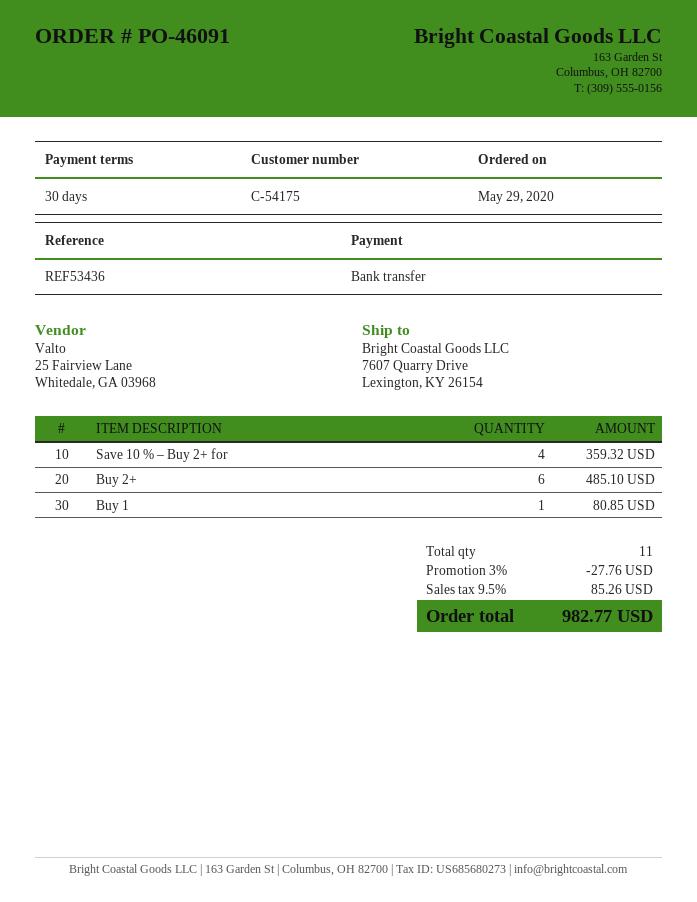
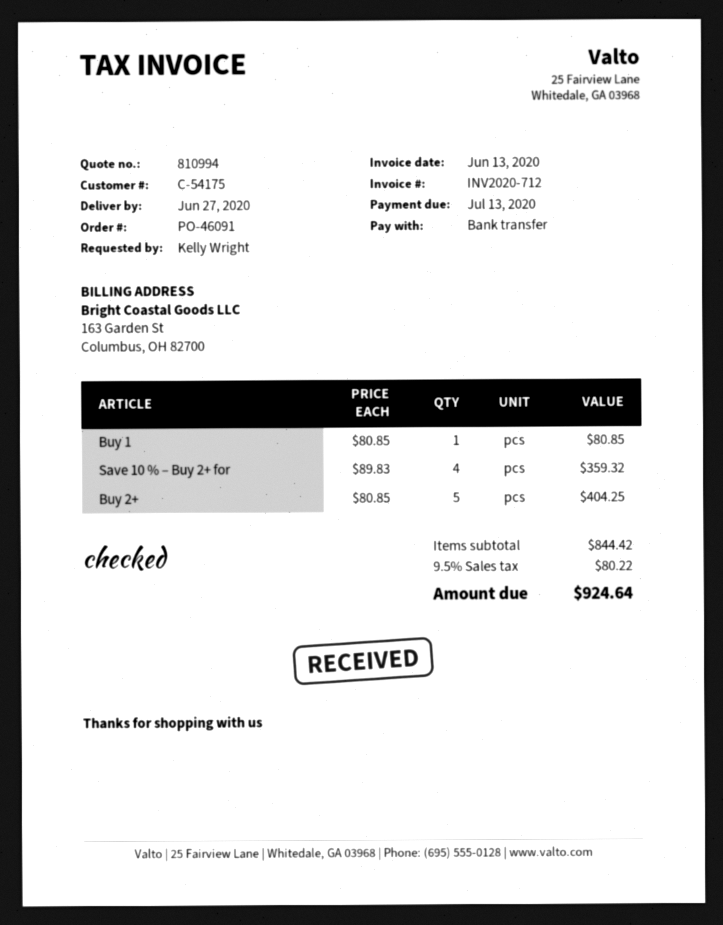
Buy 2+: 6 for 485.10 -> 5 for 404.25
discount: 3% = 27.76 -> none
tax: 9.5% = 85.26 -> 9.5% = 80.22
total: 982.77 -> 924.64

